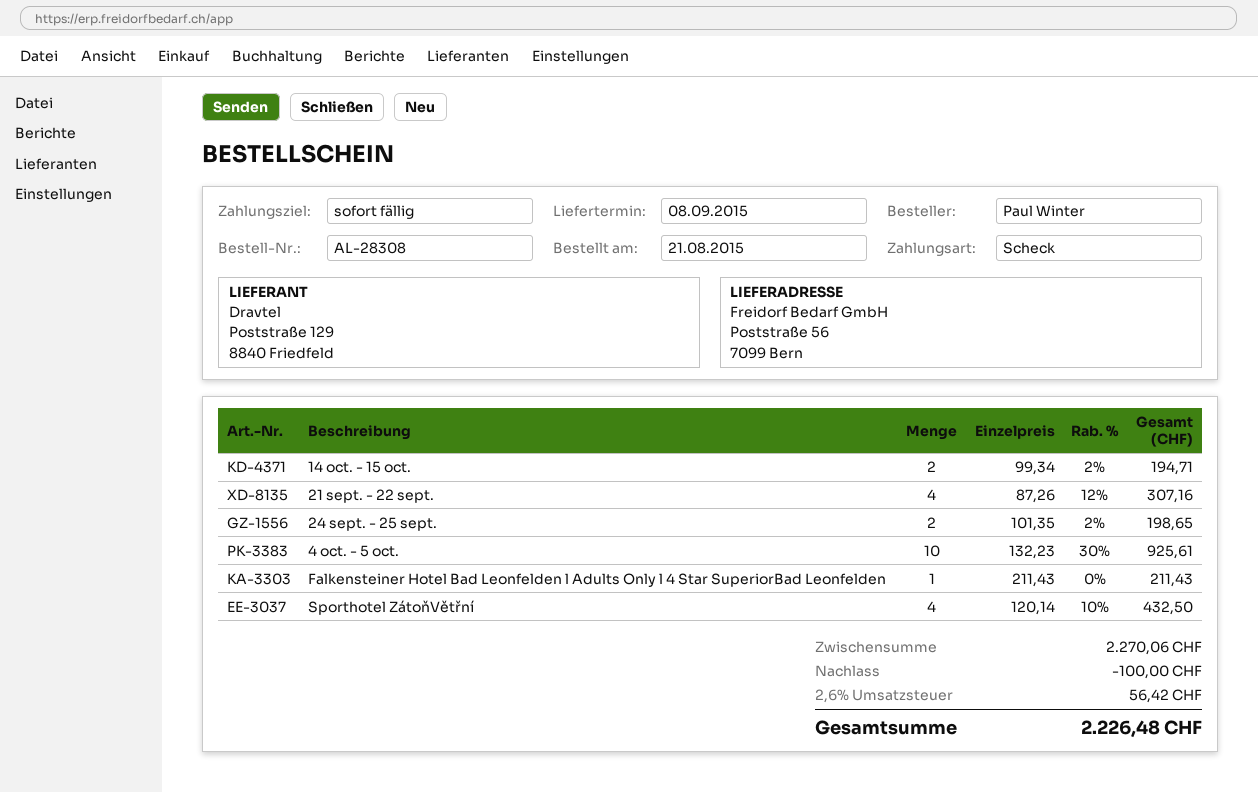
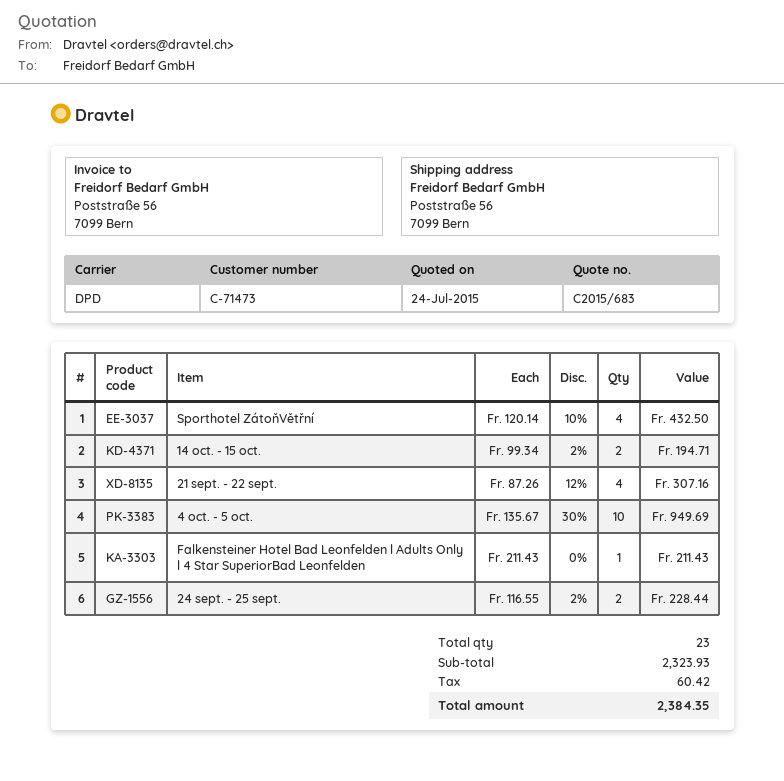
24 sept. - 25 sept.: 2 x 101.35 - 2% = 198.65 -> 2 x 116.55 - 2% = 228.44
4 oct. - 5 oct.: 10 x 132.23 - 30% = 925.61 -> 10 x 135.67 - 30% = 949.69
subtotal: 2270.06 -> 2323.93
discount: 100.00 -> none
tax: 56.42 -> 60.42
total: 2226.48 -> 2384.35

